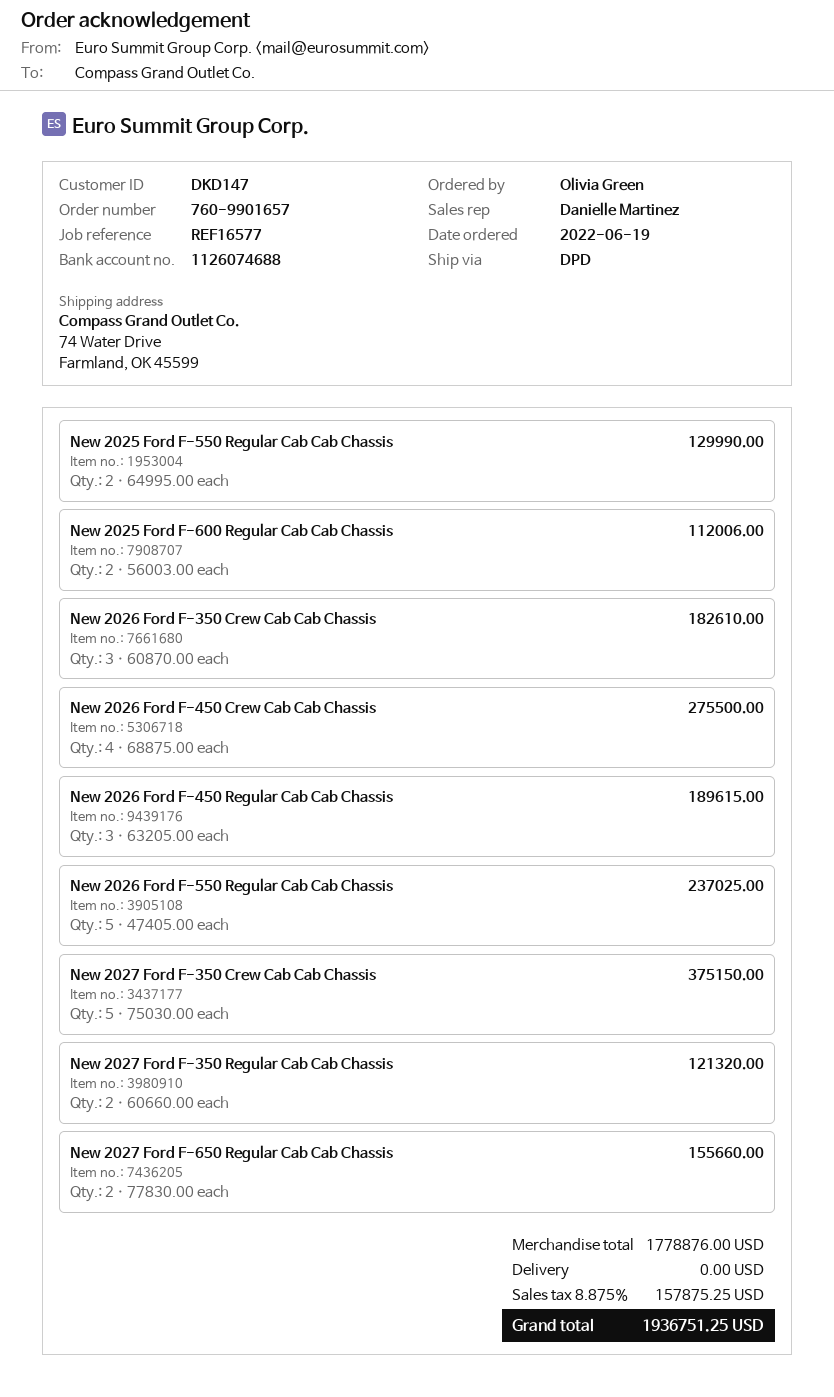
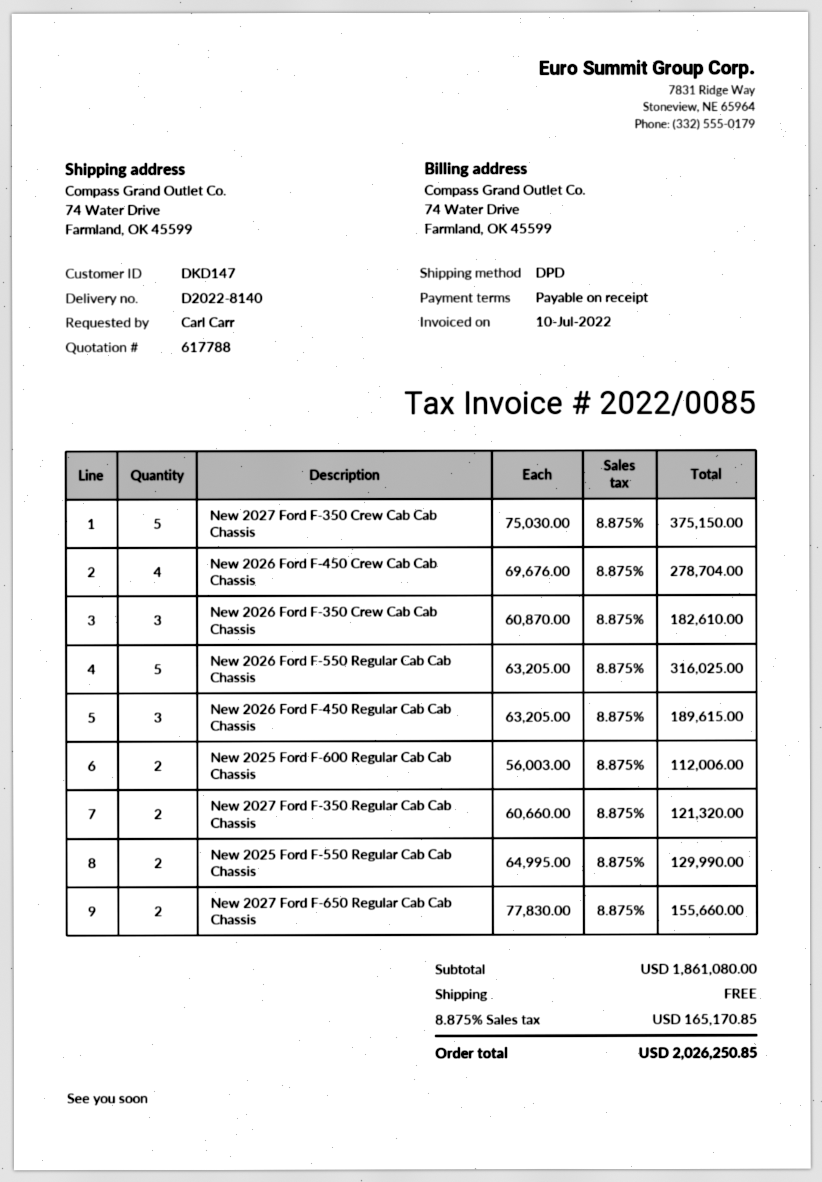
ordered by: Olivia Green -> Carl Carr
New 2026 Ford F-450 Crew Cab Cab Chassis: 4 x 68875.00 = 275500.00 -> 4 x 69676.00 = 278704.00
New 2026 Ford F-550 Regular Cab Cab Chassis: 5 x 47405.00 = 237025.00 -> 5 x 63205.00 = 316025.00
subtotal: 1778876.00 -> 1861080.00
tax: 8.875% = 157875.25 -> 8.875% = 165170.85
total: 1936751.25 -> 2026250.85

